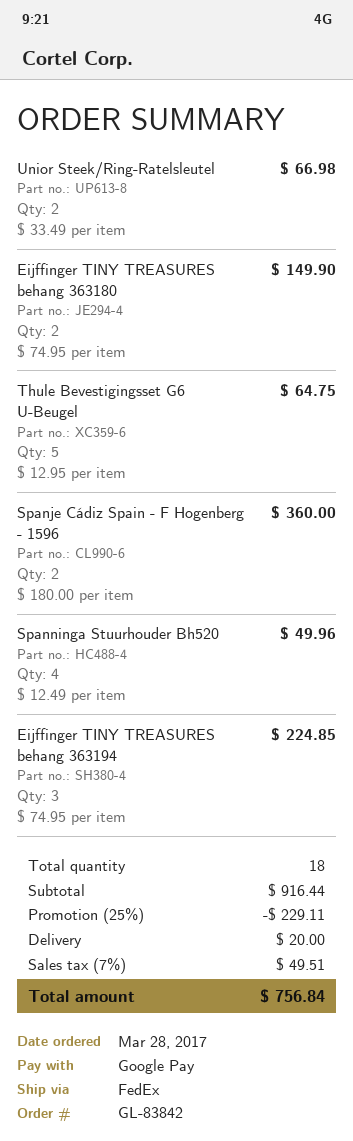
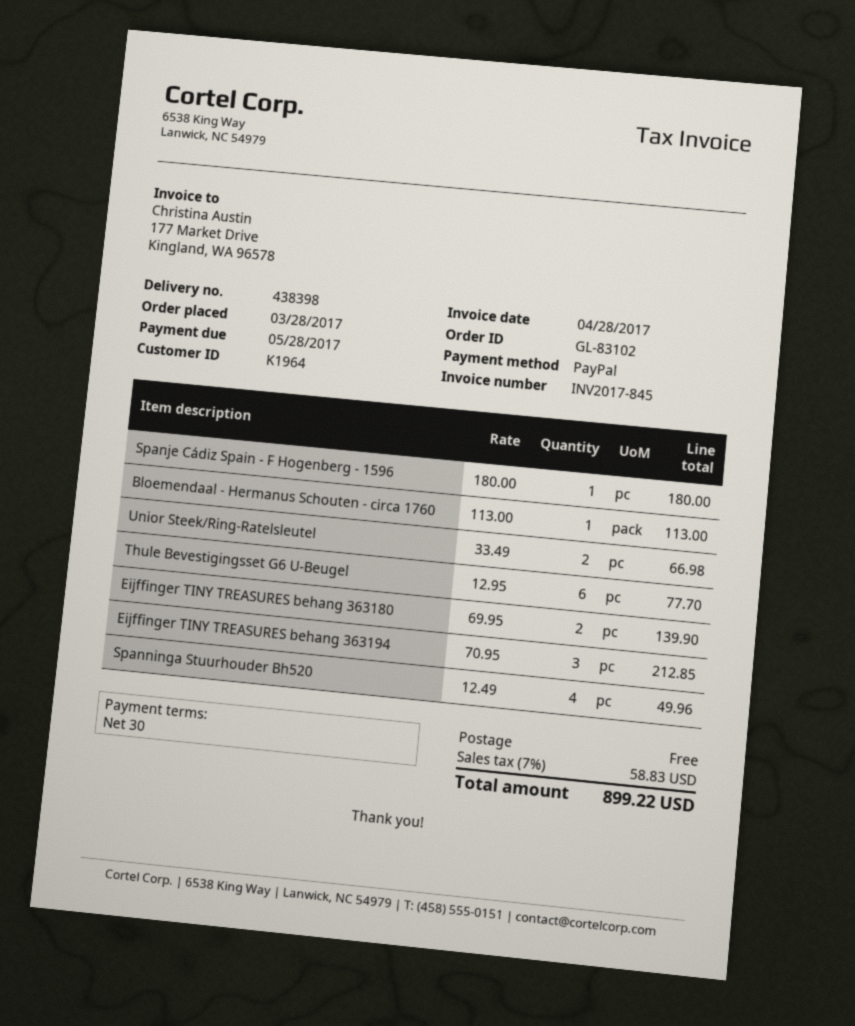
order number: GL-83842 -> GL-83102
payment method: Google Pay -> PayPal
Eijffinger TINY TREASURES behang 363180: 2 x 74.95 = 149.90 -> 2 x 69.95 = 139.90
Thule Bevestigingsset G6 U-Beugel: 5 x 12.95 = 64.75 -> 6 x 12.95 = 77.70
Spanje Cádiz Spain - F Hogenberg - 1596: 2 x 180.00 = 360.00 -> 1 x 180.00 = 180.00
Eijffinger TINY TREASURES behang 363194: 3 x 74.95 = 224.85 -> 3 x 70.95 = 212.85
Bloemendaal - Hermanus Schouten - circa 1760: none -> 1 x 113.00 = 113.00
discount: 25% = 229.11 -> none
shipping: 20.00 -> 0.00
tax: 7% = 49.51 -> 7% = 58.83
total: 756.84 -> 899.22

